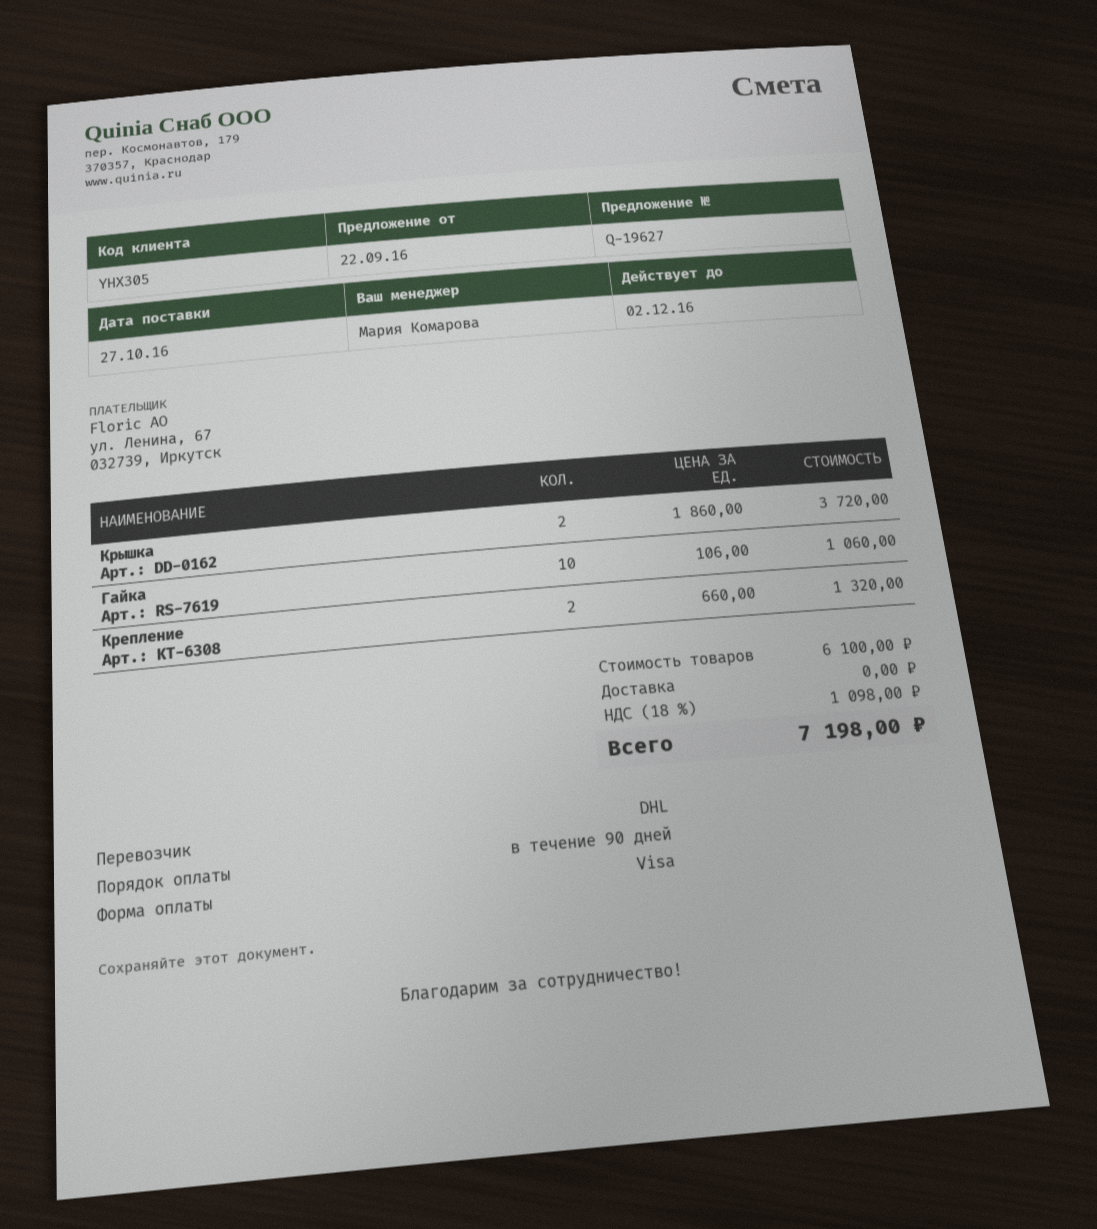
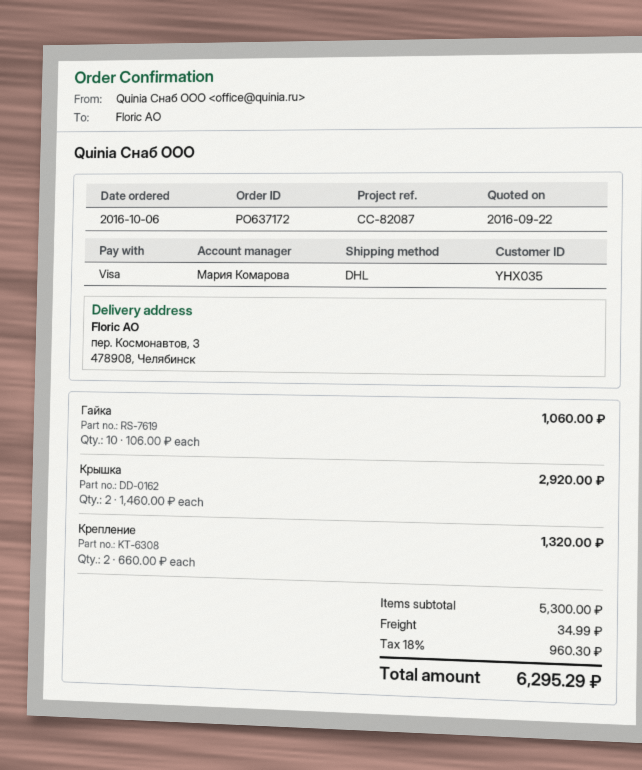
customer number: YHX305 -> YHX035
Крышка: 2 x 1860.00 = 3720.00 -> 2 x 1460.00 = 2920.00
subtotal: 6100.00 -> 5300.00
shipping: 0.00 -> 34.99
tax: 18% = 1098.00 -> 18% = 960.30
total: 7198.00 -> 6295.29

